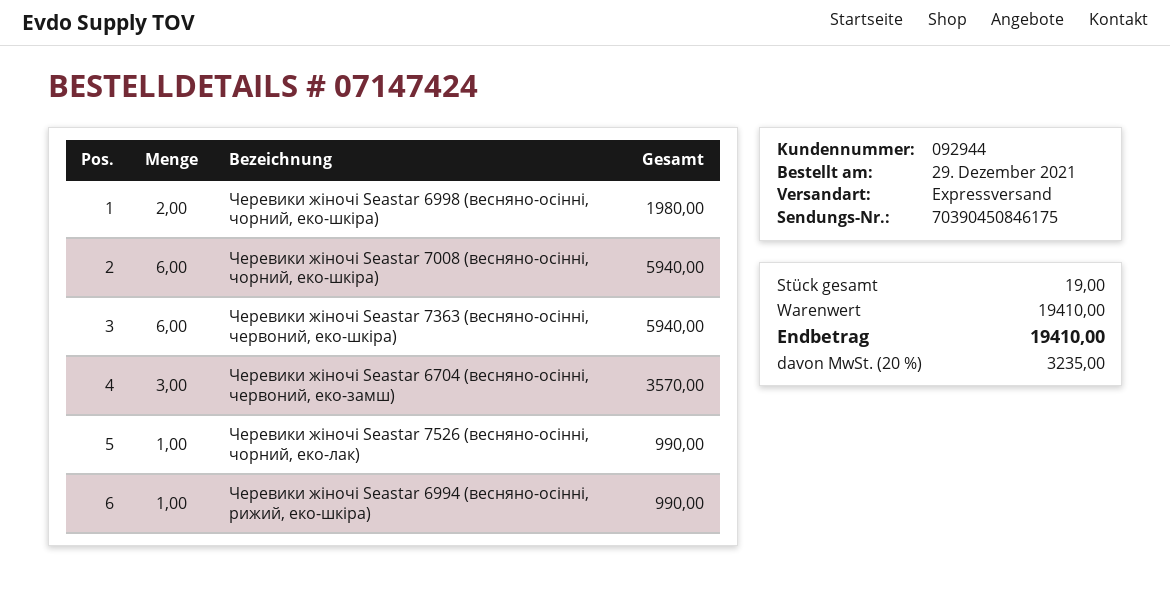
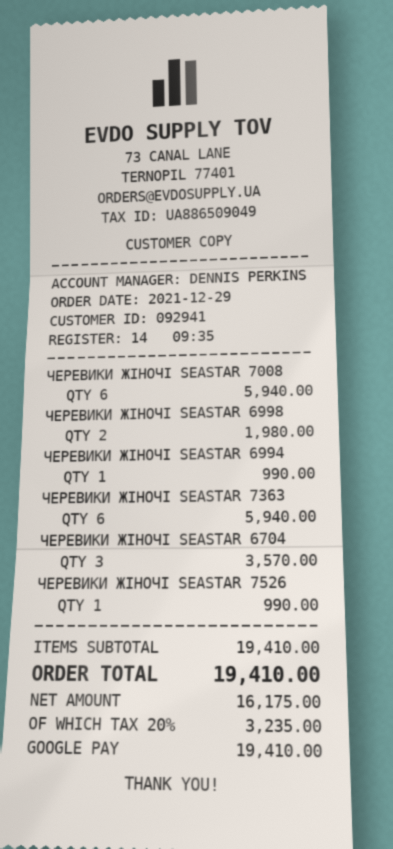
customer number: 092944 -> 092941

